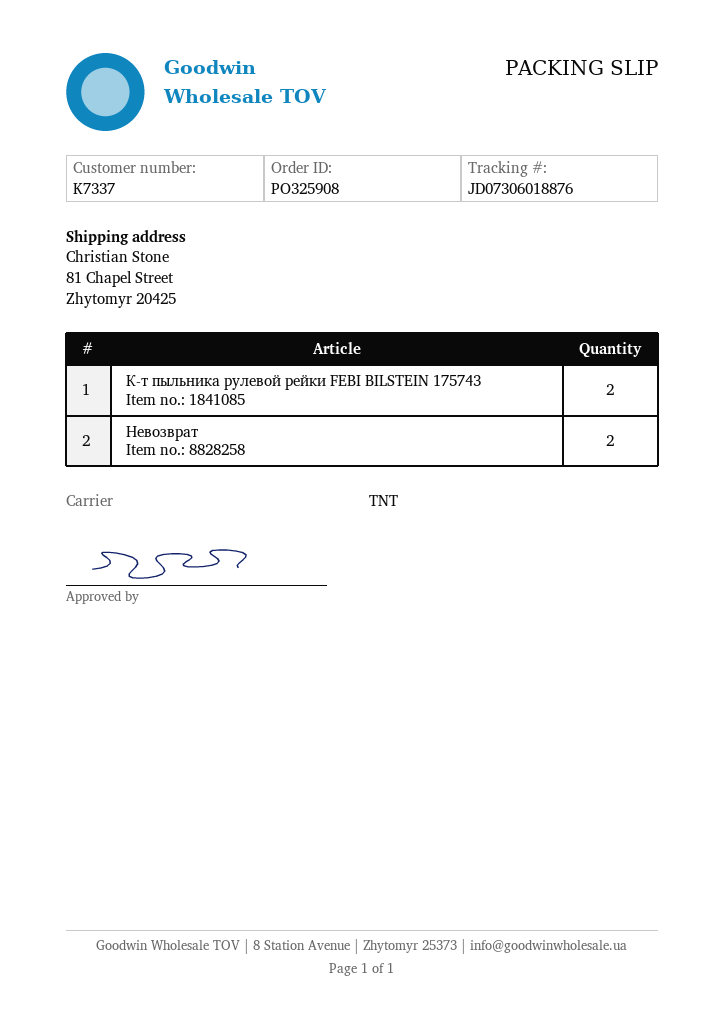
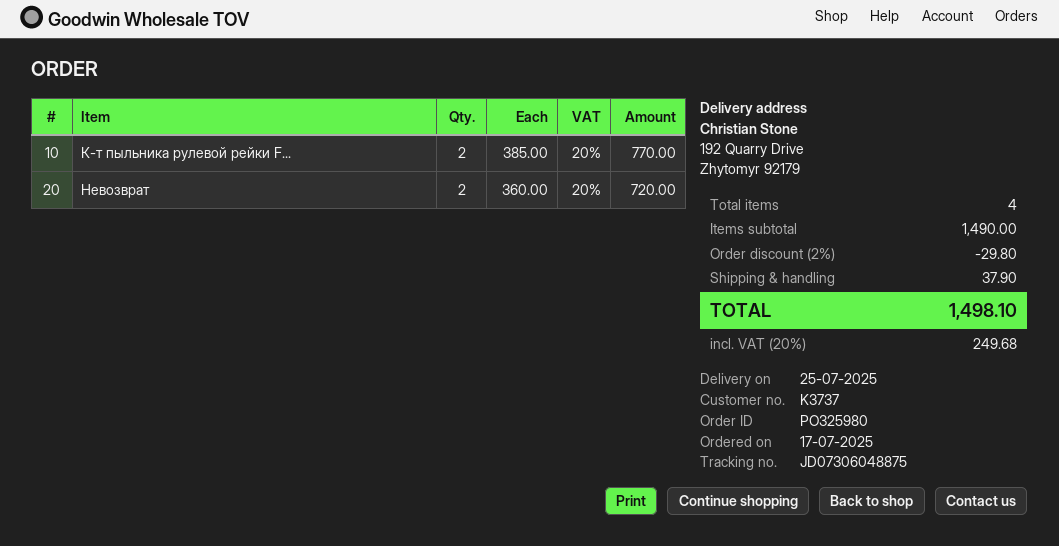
order number: PO325908 -> PO325980
customer number: K7337 -> K3737
tracking number: JD07306018876 -> JD07306048875
ship to: 81 Chapel Street, Zhytomyr 20425 -> 192 Quarry Drive, Zhytomyr 92179

